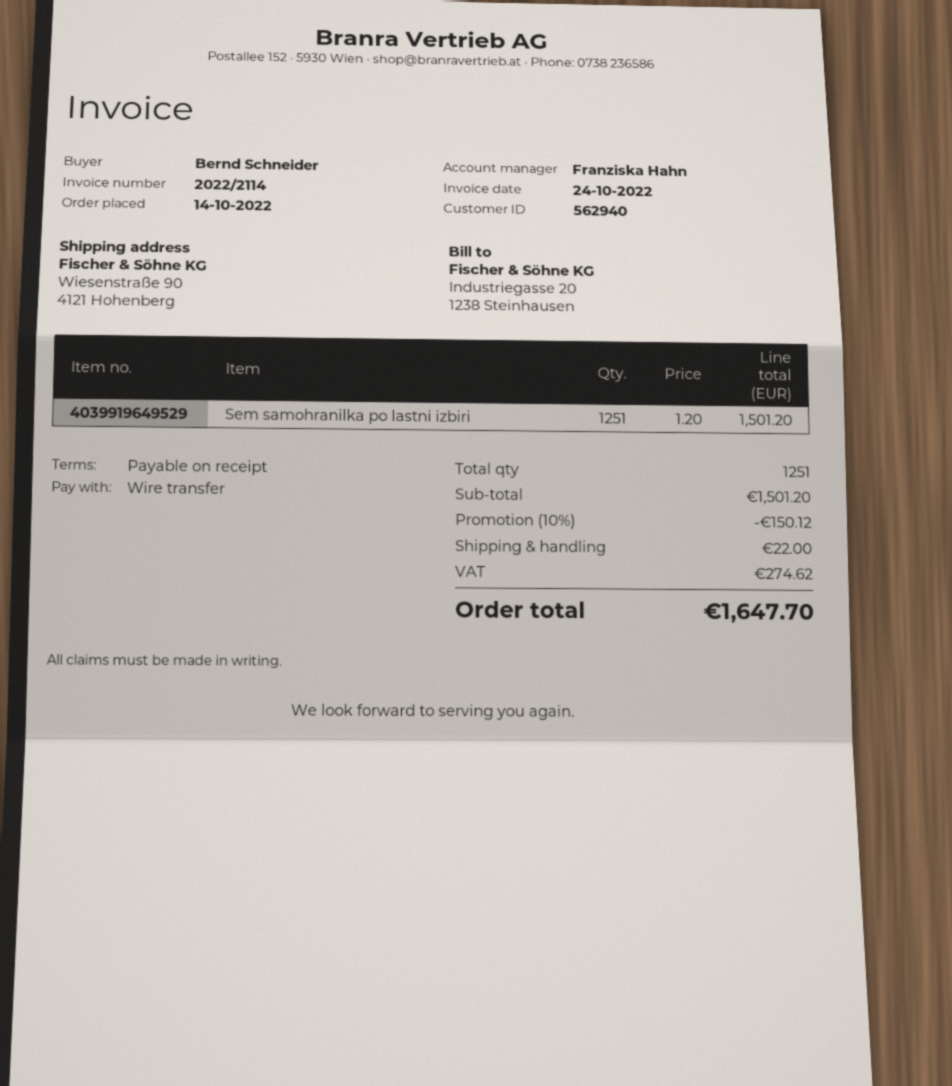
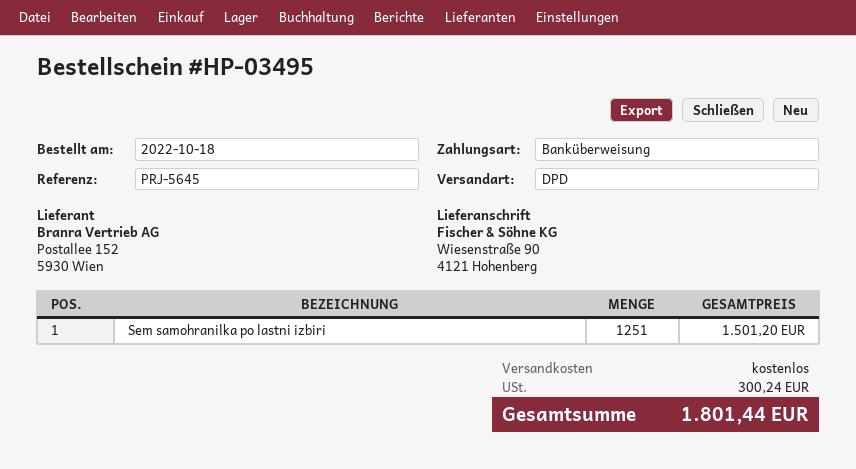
order date: 2022-10-14 -> 2022-10-18
discount: 10% = 150.12 -> none
shipping: 22.00 -> 0.00
tax: 274.62 -> 300.24
total: 1647.70 -> 1801.44

